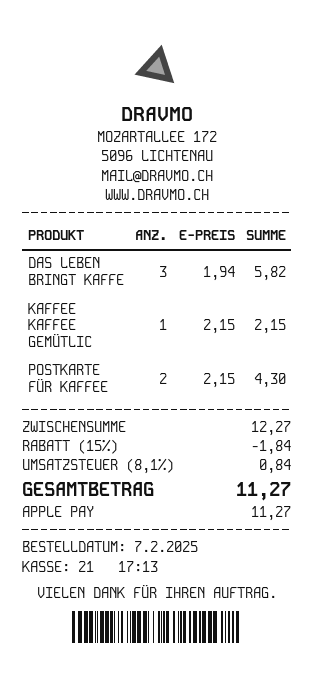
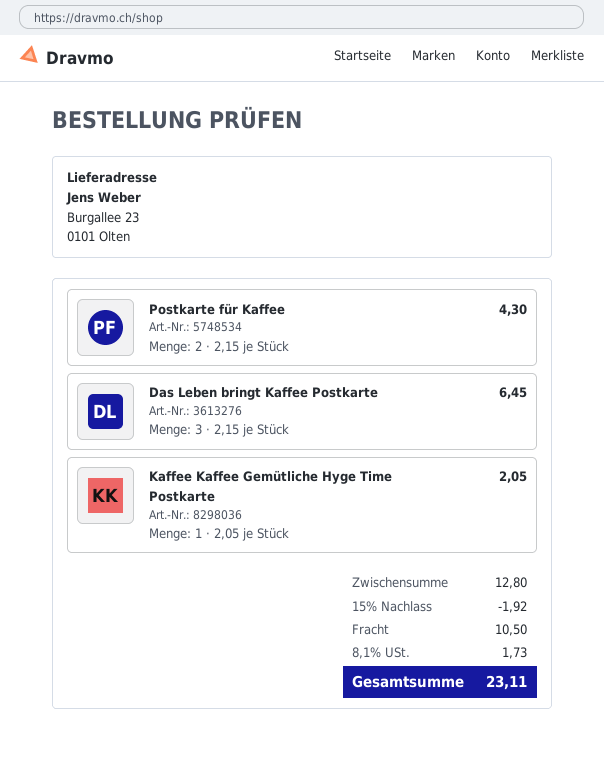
DAS LEBEN BRINGT KAFFE: 3 x 1.94 = 5.82 -> 3 x 2.15 = 6.45
KAFFEE KAFFEE GEMÜTLIC: 1 x 2.15 = 2.15 -> 1 x 2.05 = 2.05
subtotal: 12.27 -> 12.80
discount: 15% = 1.84 -> 15% = 1.92
shipping: none -> 10.50
tax: 8.1% = 0.84 -> 8.1% = 1.73
total: 11.27 -> 23.11

